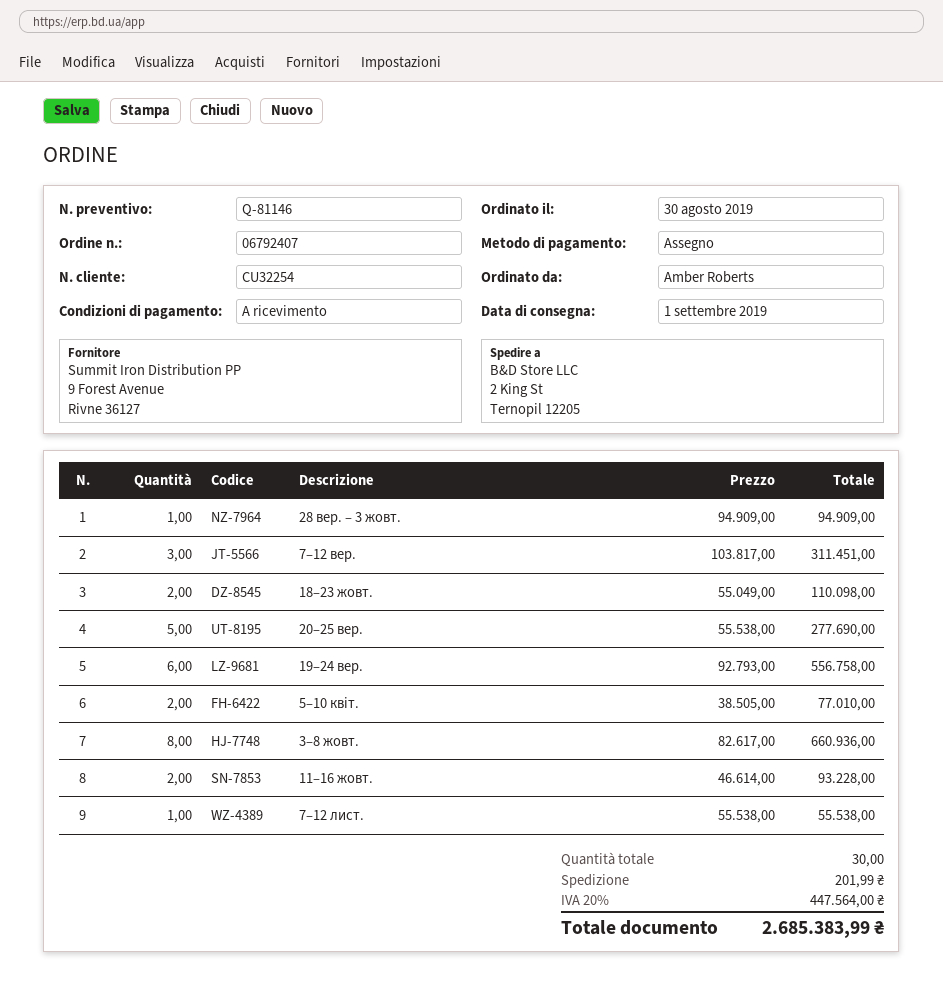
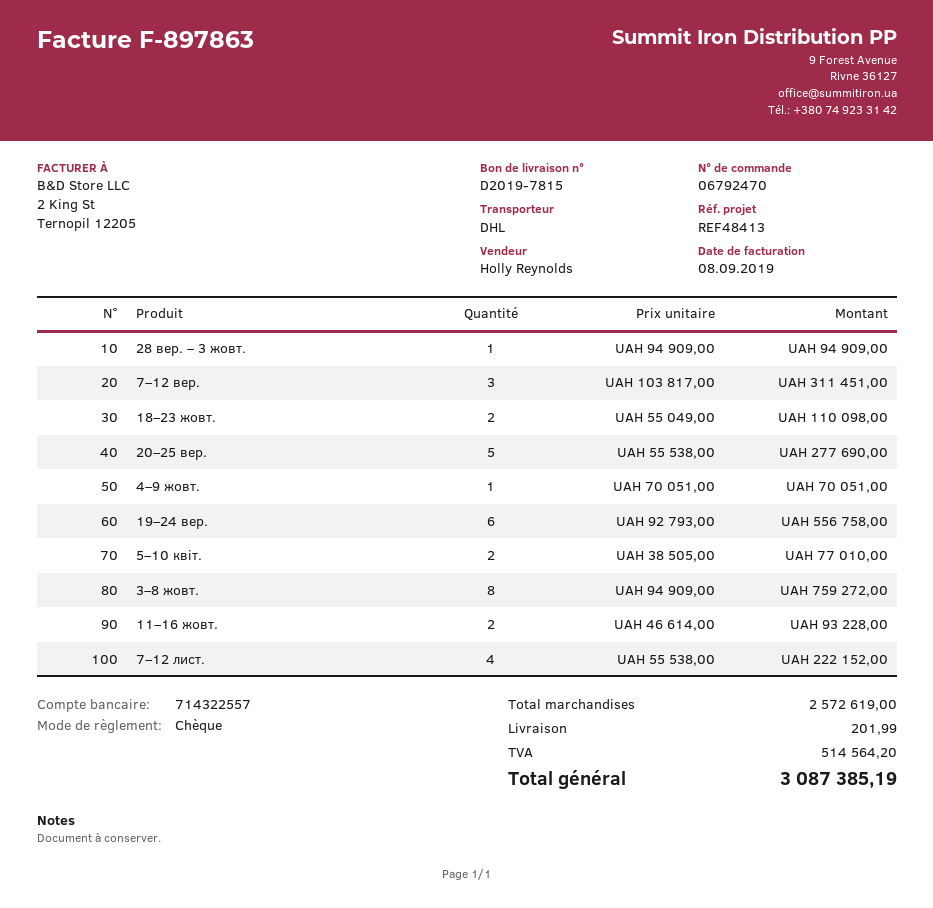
order number: 06792407 -> 06792470
3–8 жовт.: 8 x 82617.00 = 660936.00 -> 8 x 94909.00 = 759272.00
7–12 лист.: 1 x 55538.00 = 55538.00 -> 4 x 55538.00 = 222152.00
4–9 жовт.: none -> 1 x 70051.00 = 70051.00
tax: 447564.00 -> 514564.20
total: 2685383.99 -> 3087385.19

